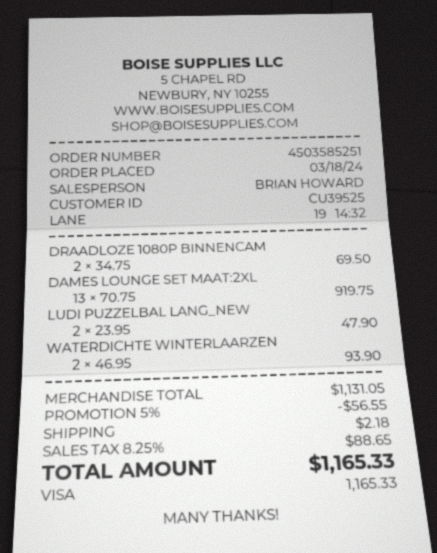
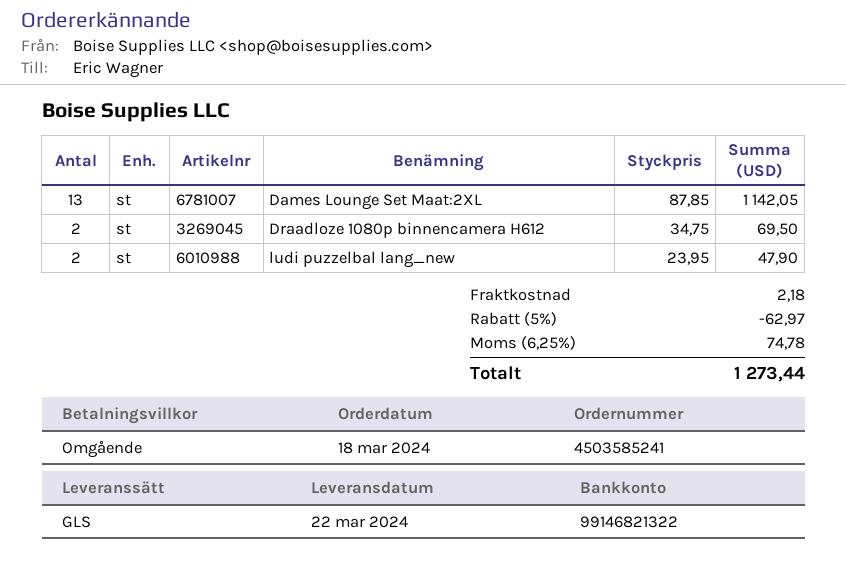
order number: 4503585251 -> 4503585241
DAMES LOUNGE SET MAAT:2XL: 13 x 70.75 = 919.75 -> 13 x 87.85 = 1142.05
WATERDICHTE WINTERLAARZEN: 2 x 46.95 = 93.90 -> none
discount: 5% = 56.55 -> 5% = 62.97
tax: 8.25% = 88.65 -> 6.25% = 74.78
total: 1165.33 -> 1273.44

